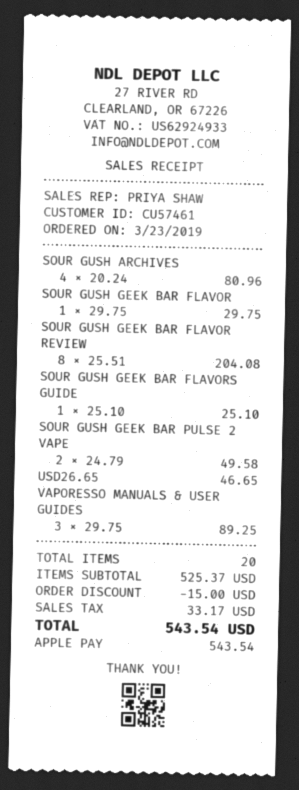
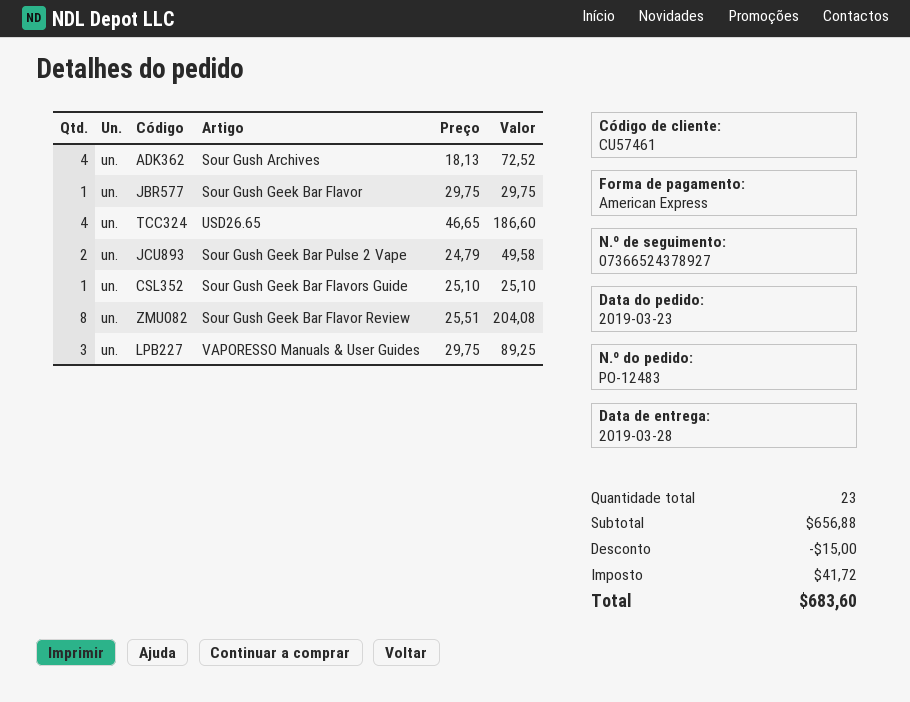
payment method: Apple Pay -> American Express
SOUR GUSH ARCHIVES: 4 x 20.24 = 80.96 -> 4 x 18.13 = 72.52
USD26.65: 1 x 46.65 = 46.65 -> 4 x 46.65 = 186.60
total quantity: 20 -> 23
subtotal: 525.37 -> 656.88
tax: 33.17 -> 41.72
total: 543.54 -> 683.60

